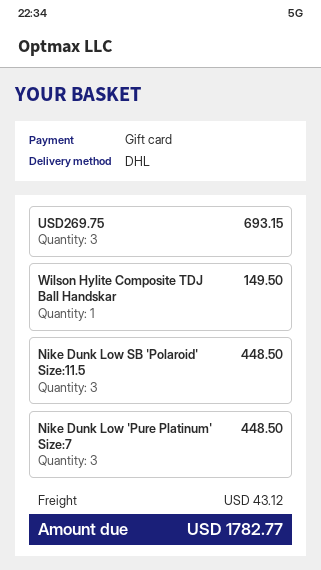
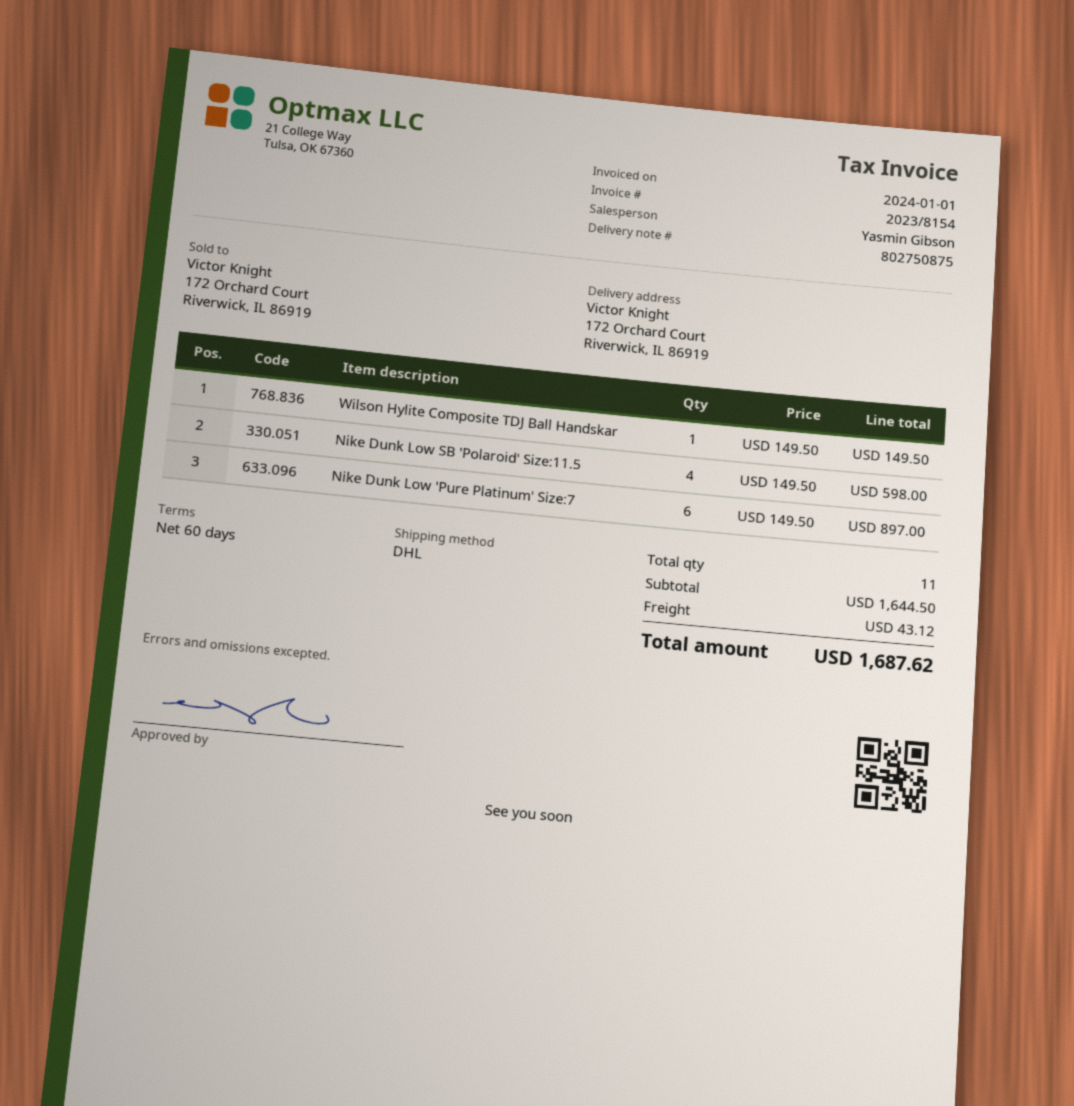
USD269.75: 3 for 693.15 -> none
Nike Dunk Low SB 'Polaroid' Size:11.5: 3 for 448.50 -> 4 for 598.00
Nike Dunk Low 'Pure Platinum' Size:7: 3 for 448.50 -> 6 for 897.00
total: 1782.77 -> 1687.62

